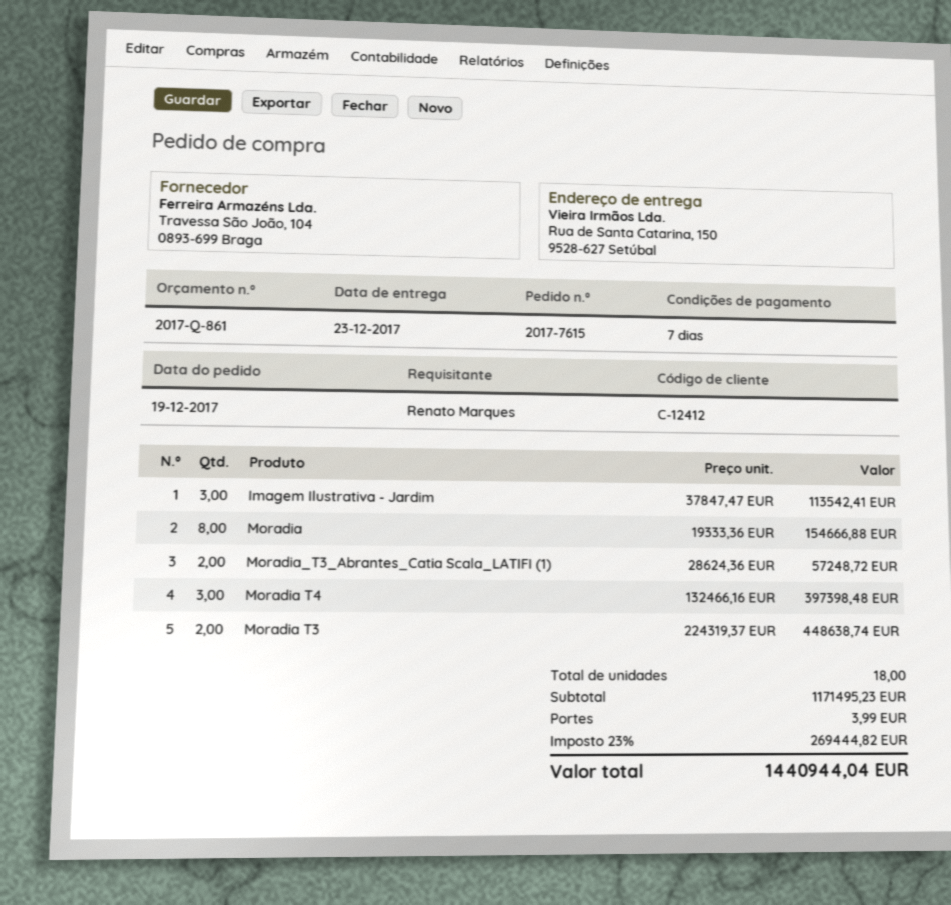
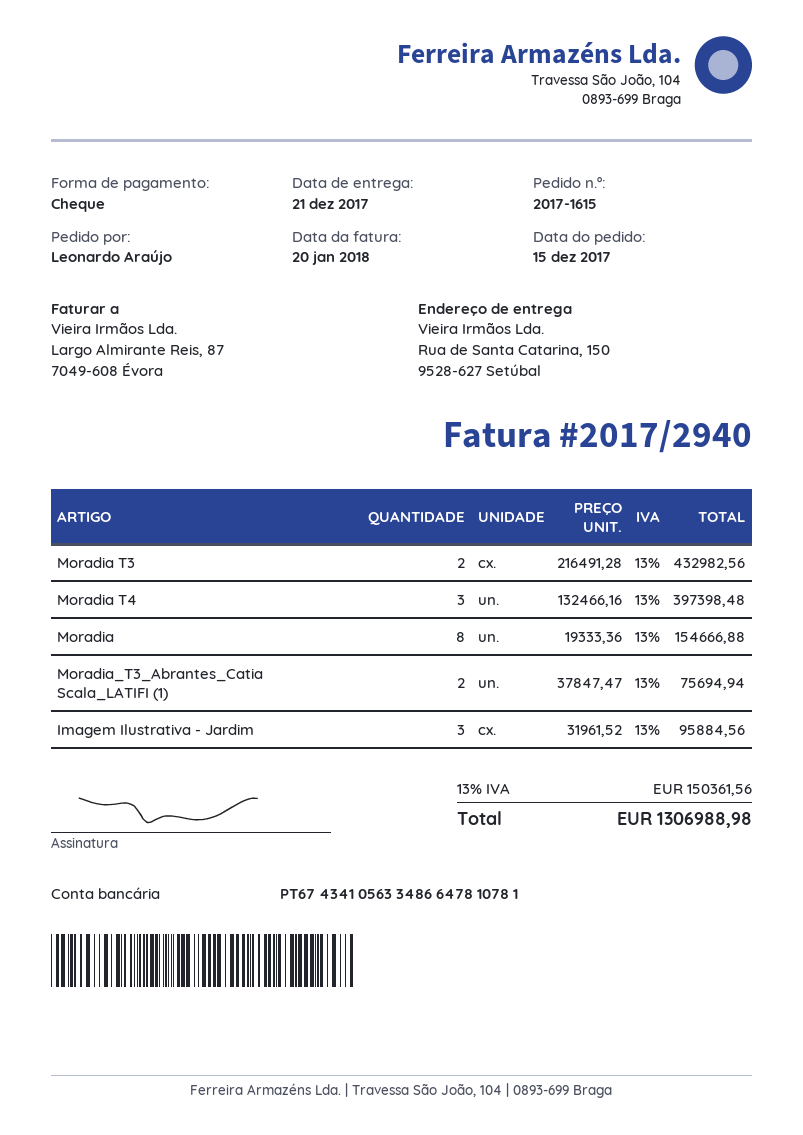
order number: 2017-7615 -> 2017-1615
order date: 2017-12-19 -> 2017-12-15
delivery date: 2017-12-23 -> 2017-12-21
ordered by: Renato Marques -> Leonardo Araújo
Imagem Ilustrativa - Jardim: 3 x 37847.47 = 113542.41 -> 3 x 31961.52 = 95884.56
Moradia_T3_Abrantes_Catia Scala_LATIFI (1): 2 x 28624.36 = 57248.72 -> 2 x 37847.47 = 75694.94
Moradia T3: 2 x 224319.37 = 448638.74 -> 2 x 216491.28 = 432982.56
shipping: 3.99 -> none
tax: 23% = 269444.82 -> 13% = 150361.56
total: 1440944.04 -> 1306988.98

